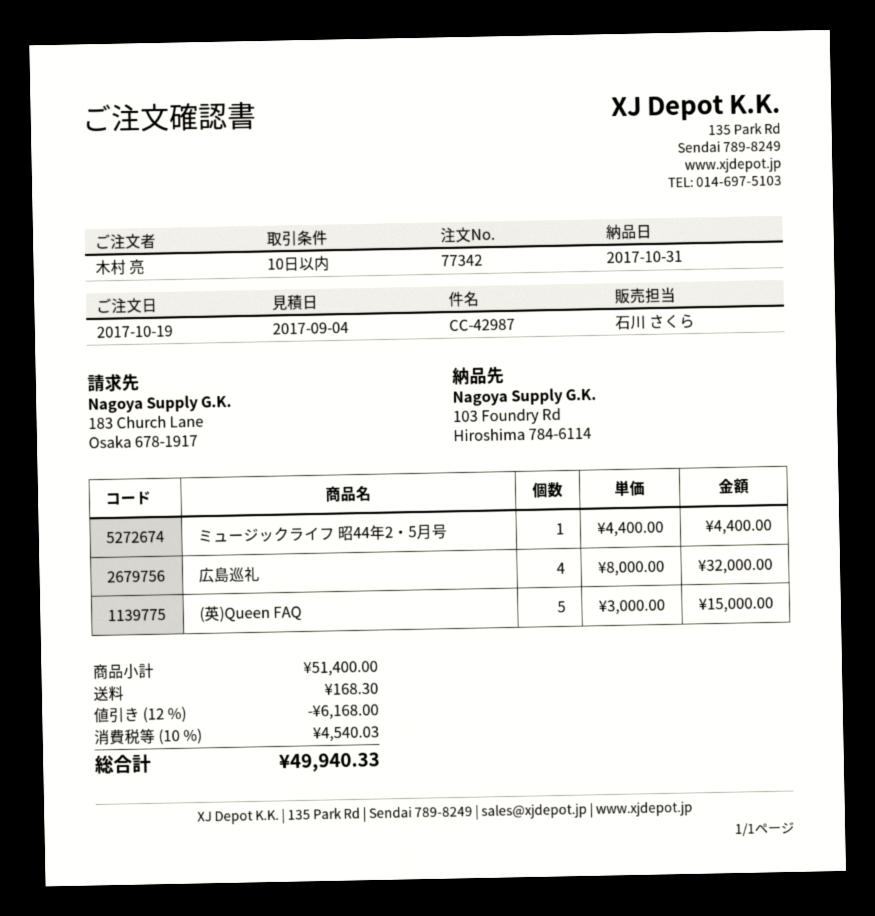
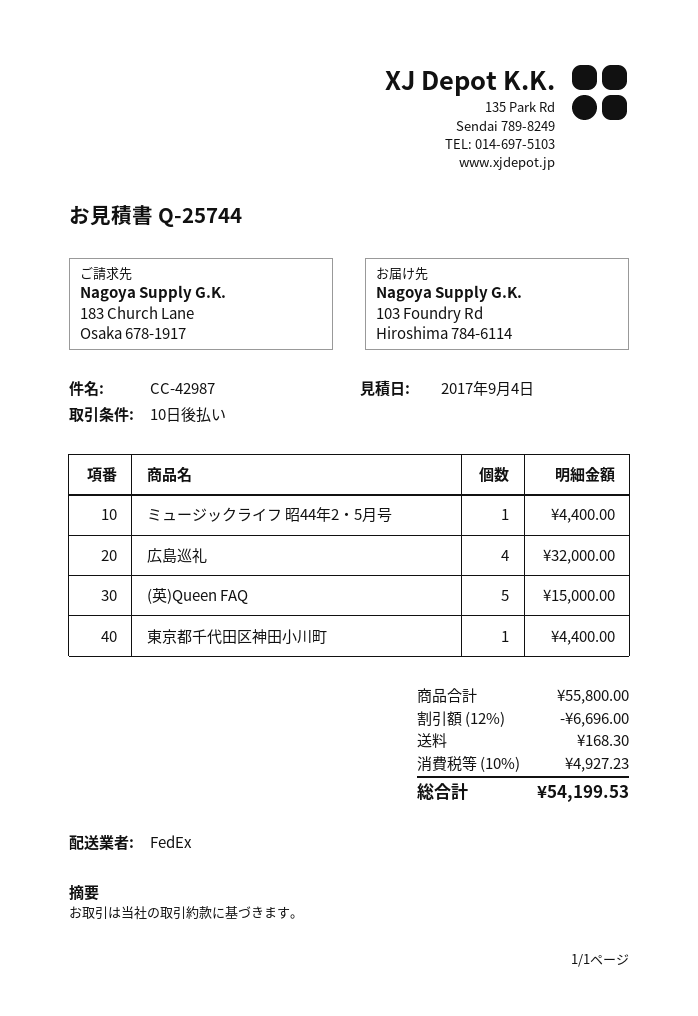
東京都千代田区神田小川町: none -> 1 for 4400.00
subtotal: 51400.00 -> 55800.00
discount: 12% = 6168.00 -> 12% = 6696.00
tax: 10% = 4540.03 -> 10% = 4927.23
total: 49940.33 -> 54199.53

